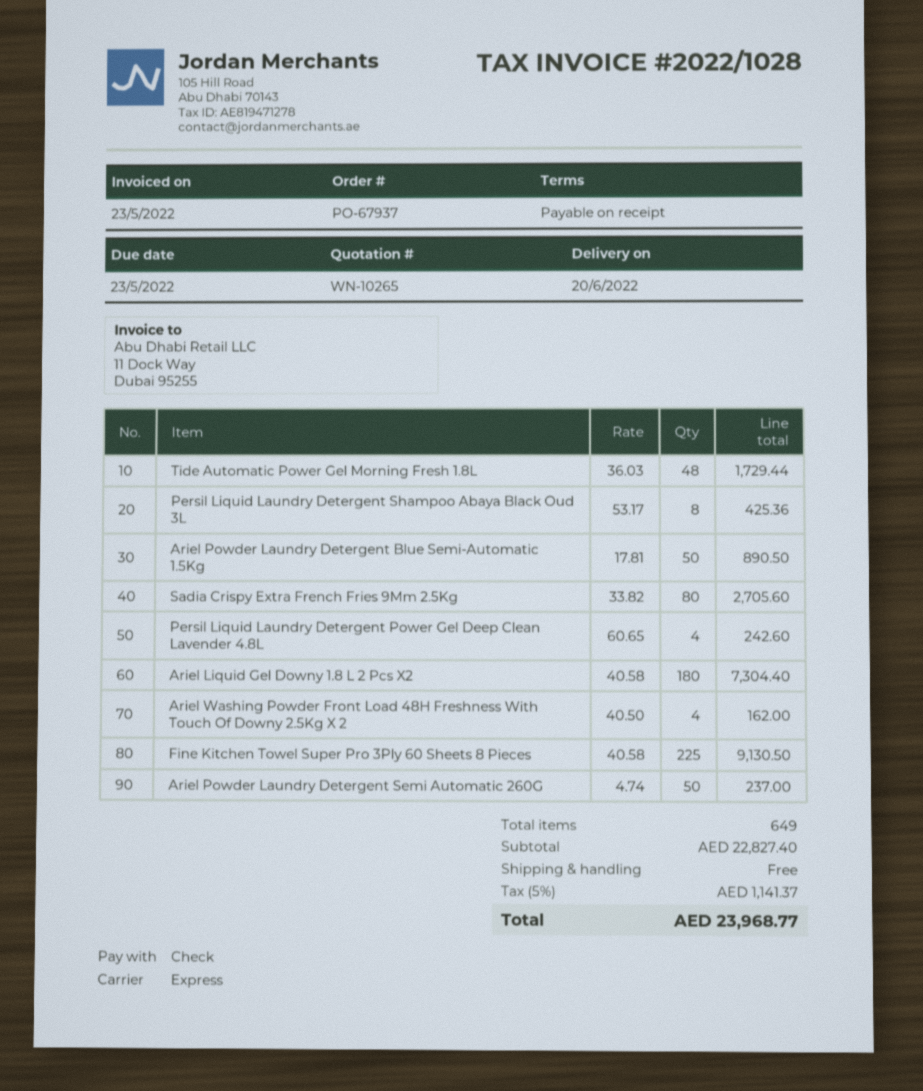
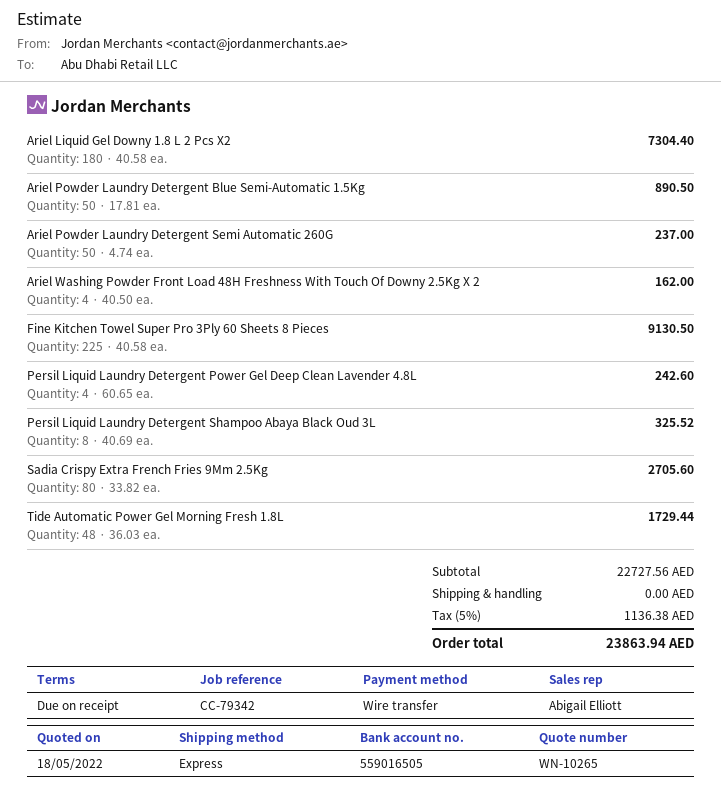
payment method: cheque -> bank transfer
Persil Liquid Laundry Detergent Shampoo Abaya Black Oud 3L: 8 x 53.17 = 425.36 -> 8 x 40.69 = 325.52
subtotal: 22827.40 -> 22727.56
tax: 5% = 1141.37 -> 5% = 1136.38
total: 23968.77 -> 23863.94

